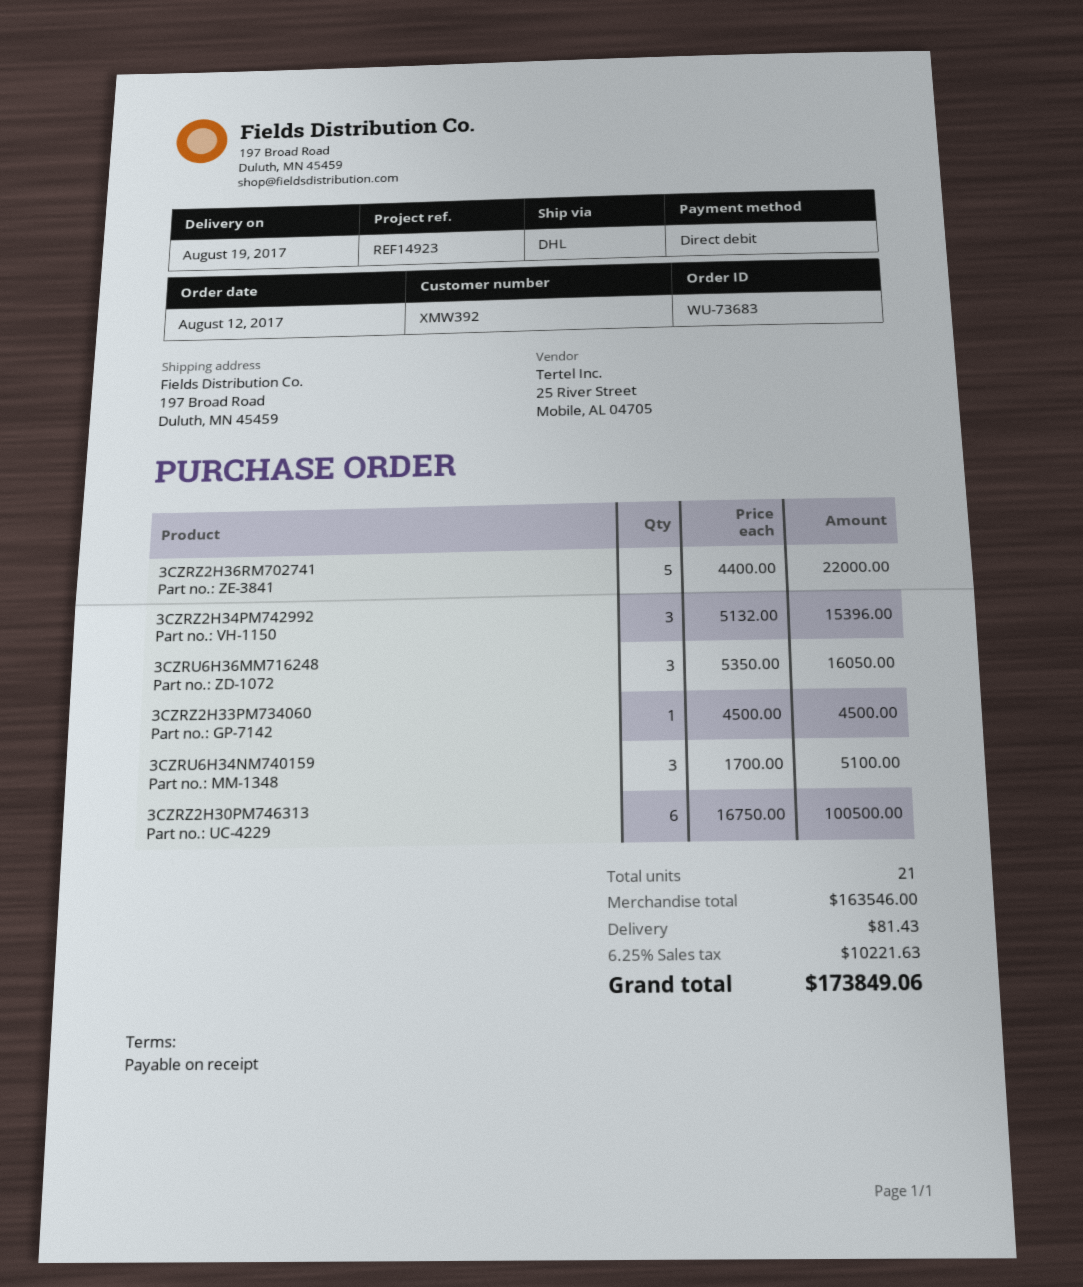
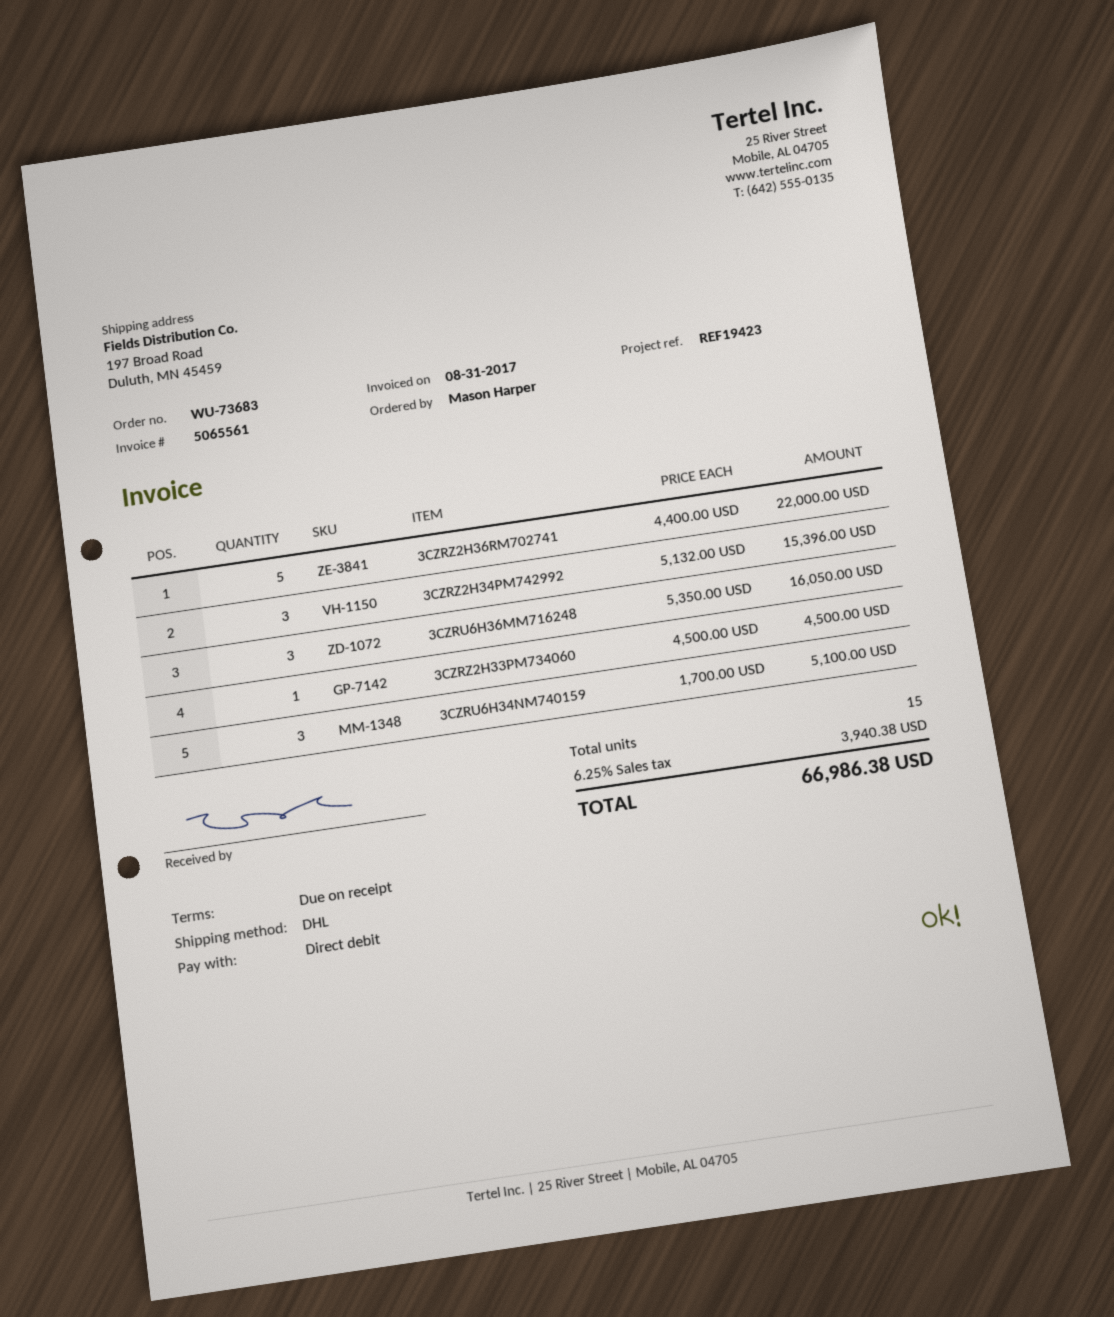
reference: REF14923 -> REF19423
3CZRZ2H30PM746313: 6 x 16750.00 = 100500.00 -> none
total quantity: 21 -> 15
shipping: 81.43 -> none
tax: 6.25% = 10221.63 -> 6.25% = 3940.38
total: 173849.06 -> 66986.38

